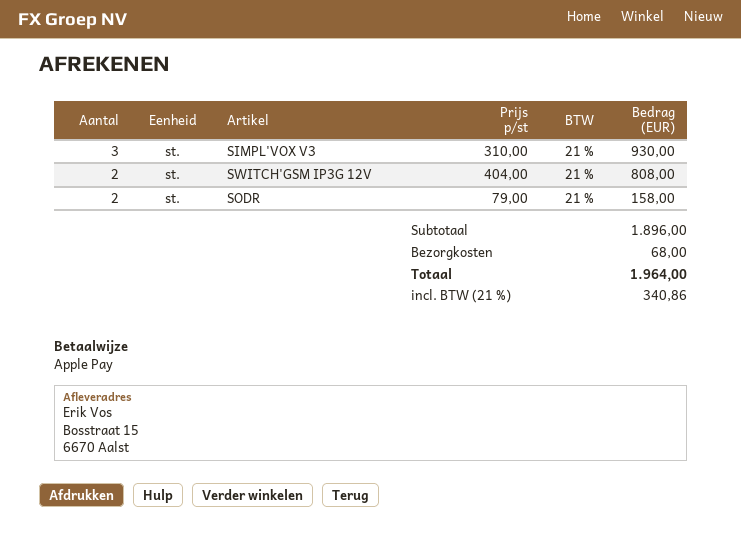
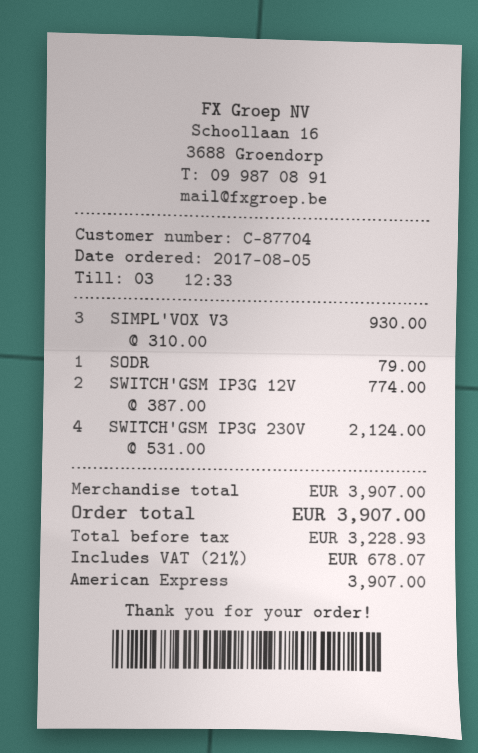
payment method: Apple Pay -> American Express
SWITCH'GSM IP3G 12V: 2 x 404.00 = 808.00 -> 2 x 387.00 = 774.00
SODR: 2 x 79.00 = 158.00 -> 1 x 79.00 = 79.00
SWITCH'GSM IP3G 230V: none -> 4 x 531.00 = 2124.00
subtotal: 1896.00 -> 3907.00
shipping: 68.00 -> none
tax: 21% = 340.86 -> 21% = 678.07
total: 1964.00 -> 3907.00

